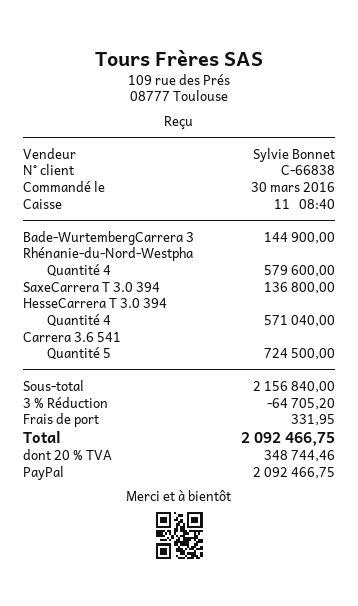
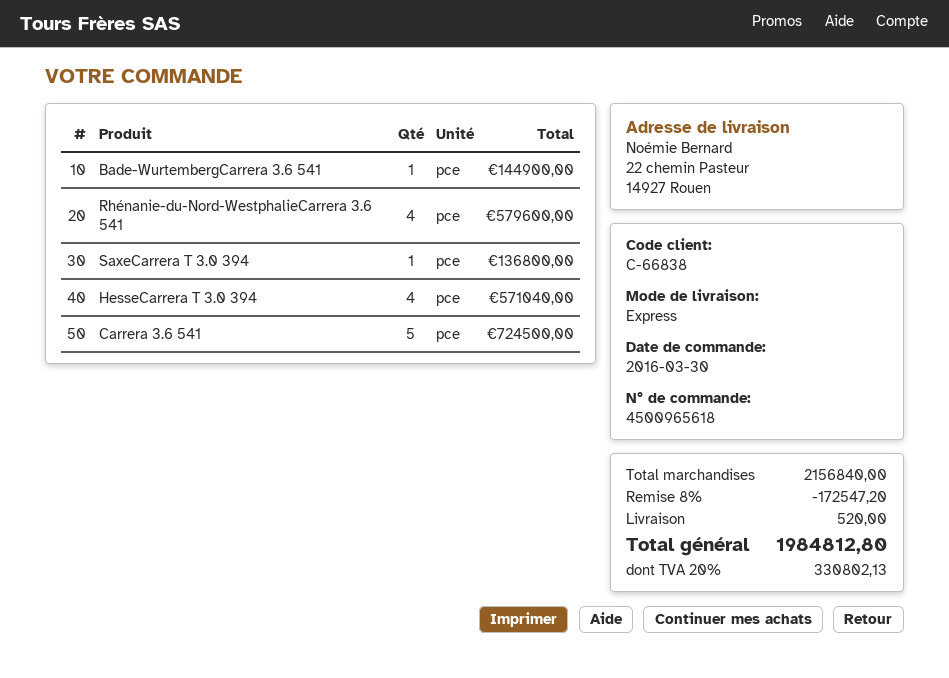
discount: 3% = 64705.20 -> 8% = 172547.20
shipping: 331.95 -> 520.00
tax: 20% = 348744.46 -> 20% = 330802.13
total: 2092466.75 -> 1984812.80

